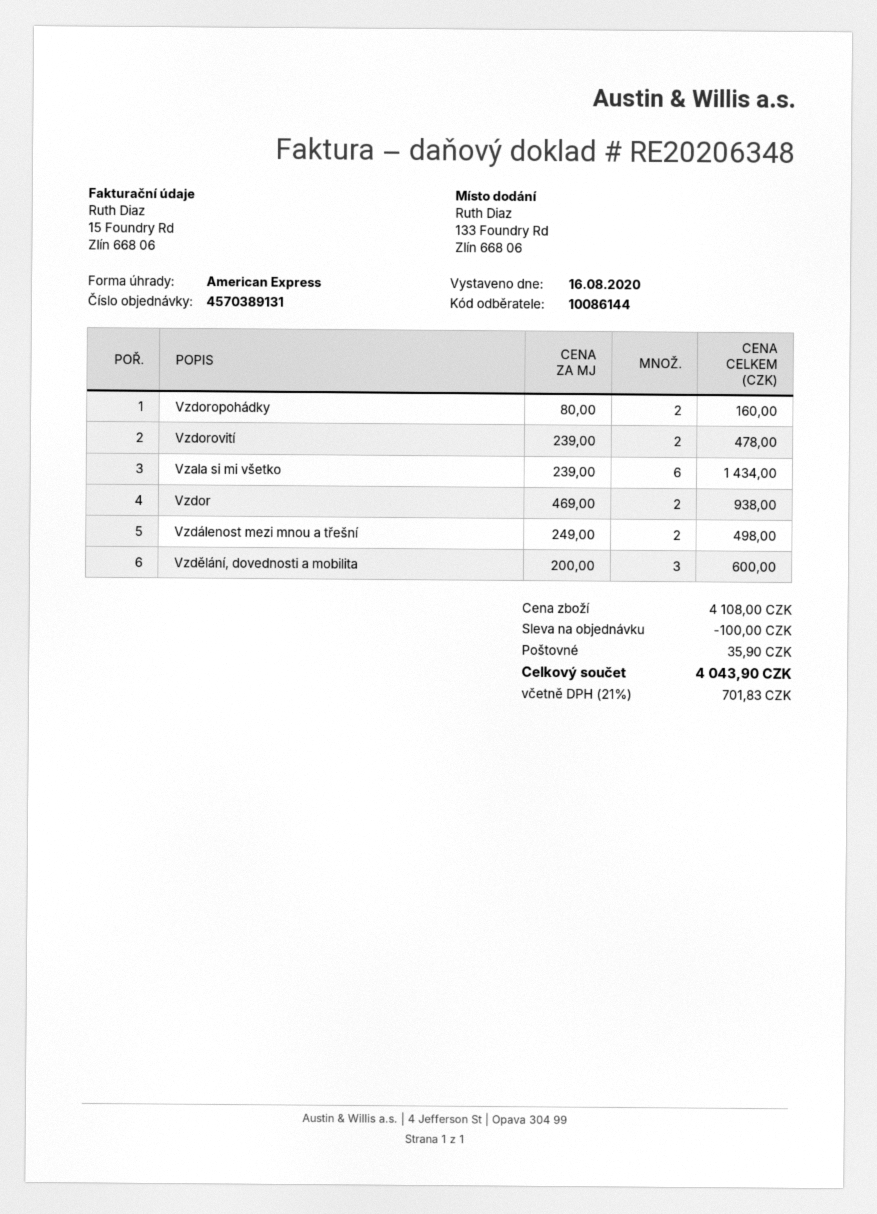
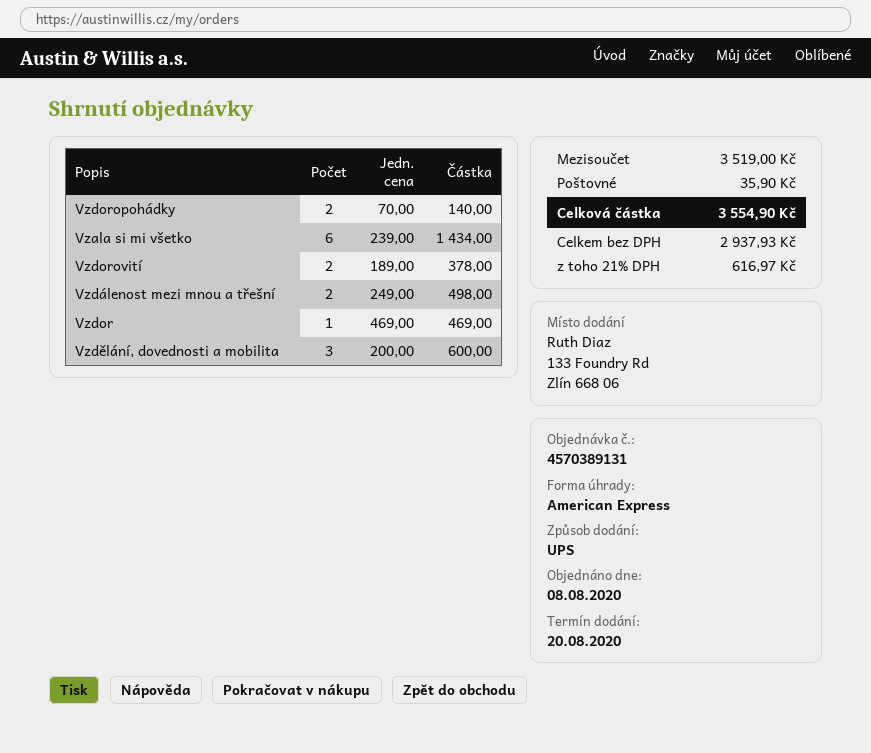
Vzdoropohádky: 2 x 80.00 = 160.00 -> 2 x 70.00 = 140.00
Vzdorovití: 2 x 239.00 = 478.00 -> 2 x 189.00 = 378.00
Vzdor: 2 x 469.00 = 938.00 -> 1 x 469.00 = 469.00
subtotal: 4108.00 -> 3519.00
discount: 100.00 -> none
tax: 21% = 701.83 -> 21% = 616.97
total: 4043.90 -> 3554.90

